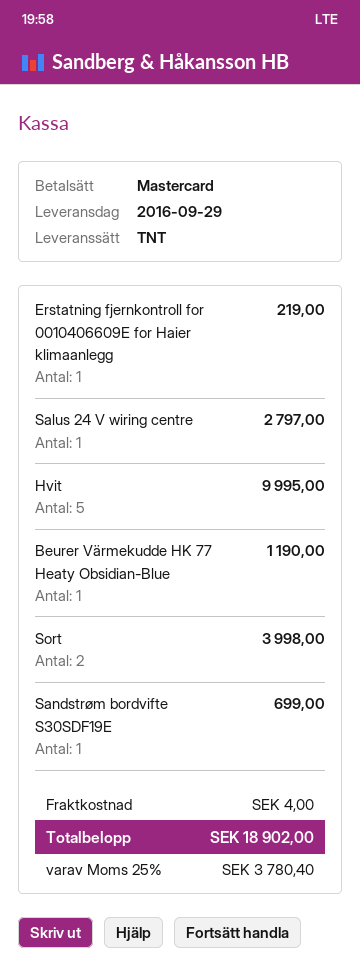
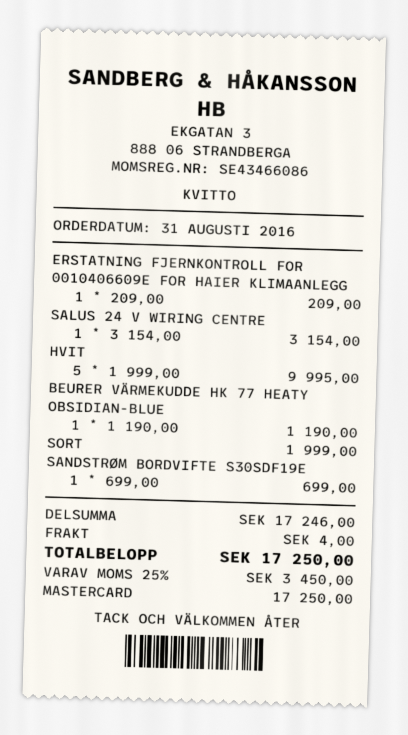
Erstatning fjernkontroll for 0010406609E for Haier klimaanlegg: 1 for 219.00 -> 1 for 209.00
Salus 24 V wiring centre: 1 for 2797.00 -> 1 for 3154.00
Sort: 2 for 3998.00 -> 1 for 1999.00
tax: 25% = 3780.40 -> 25% = 3450.00
total: 18902.00 -> 17250.00

